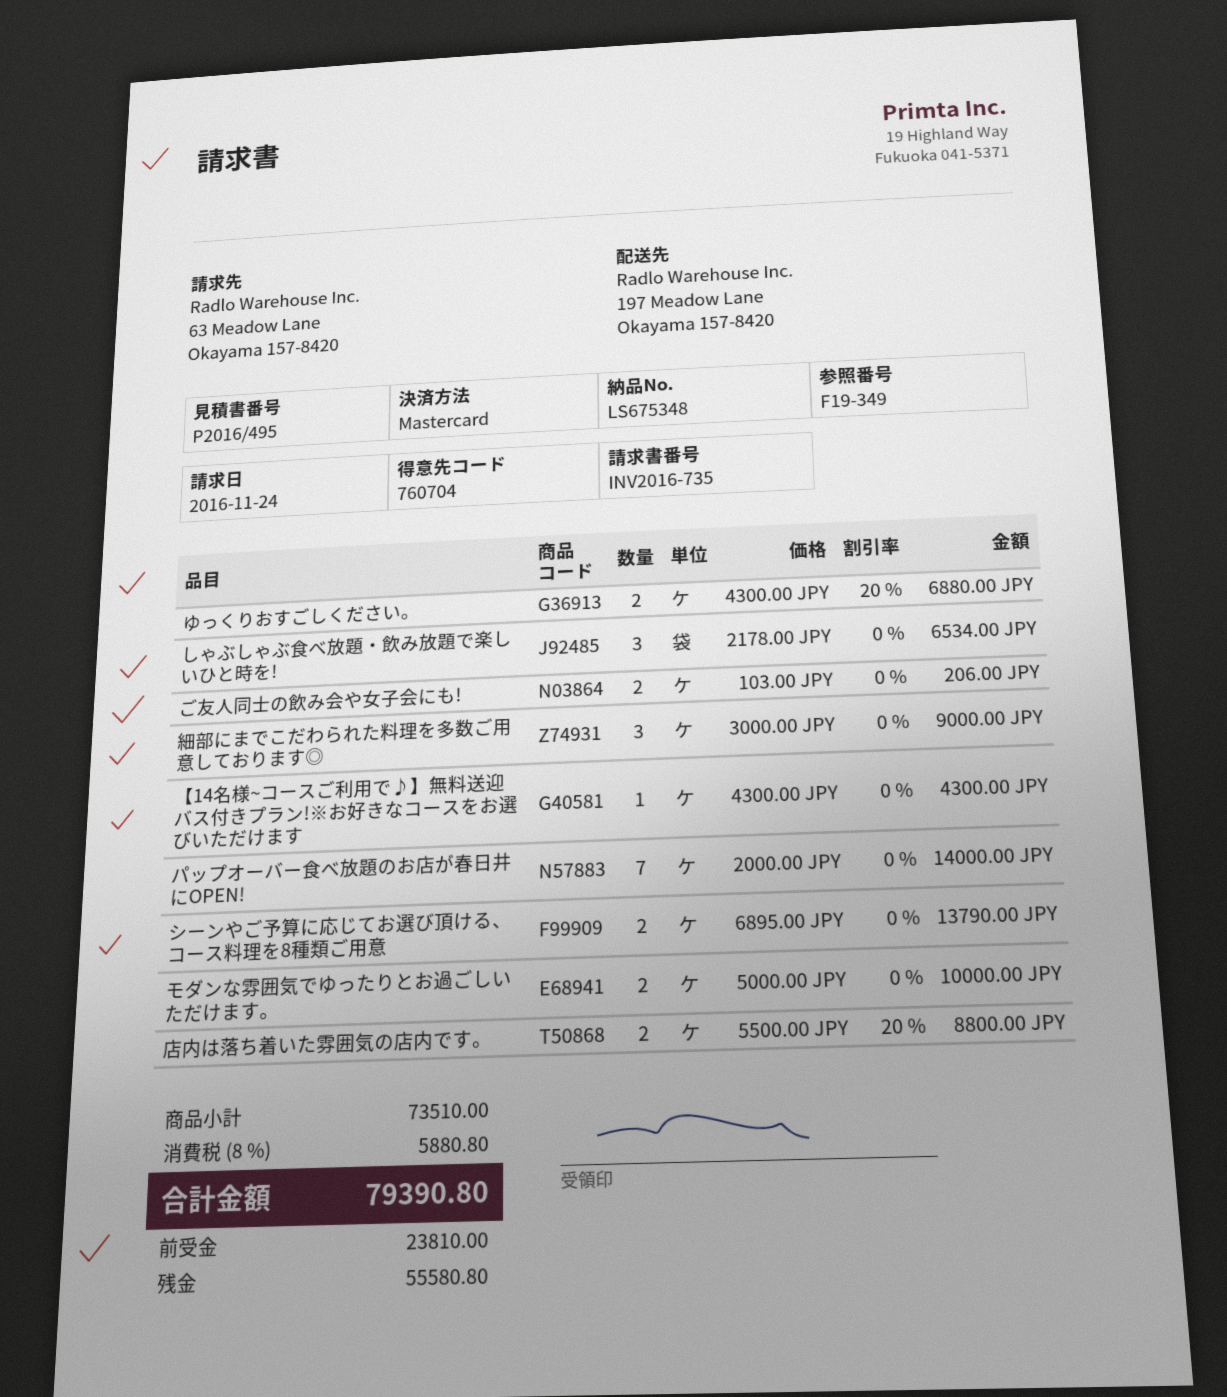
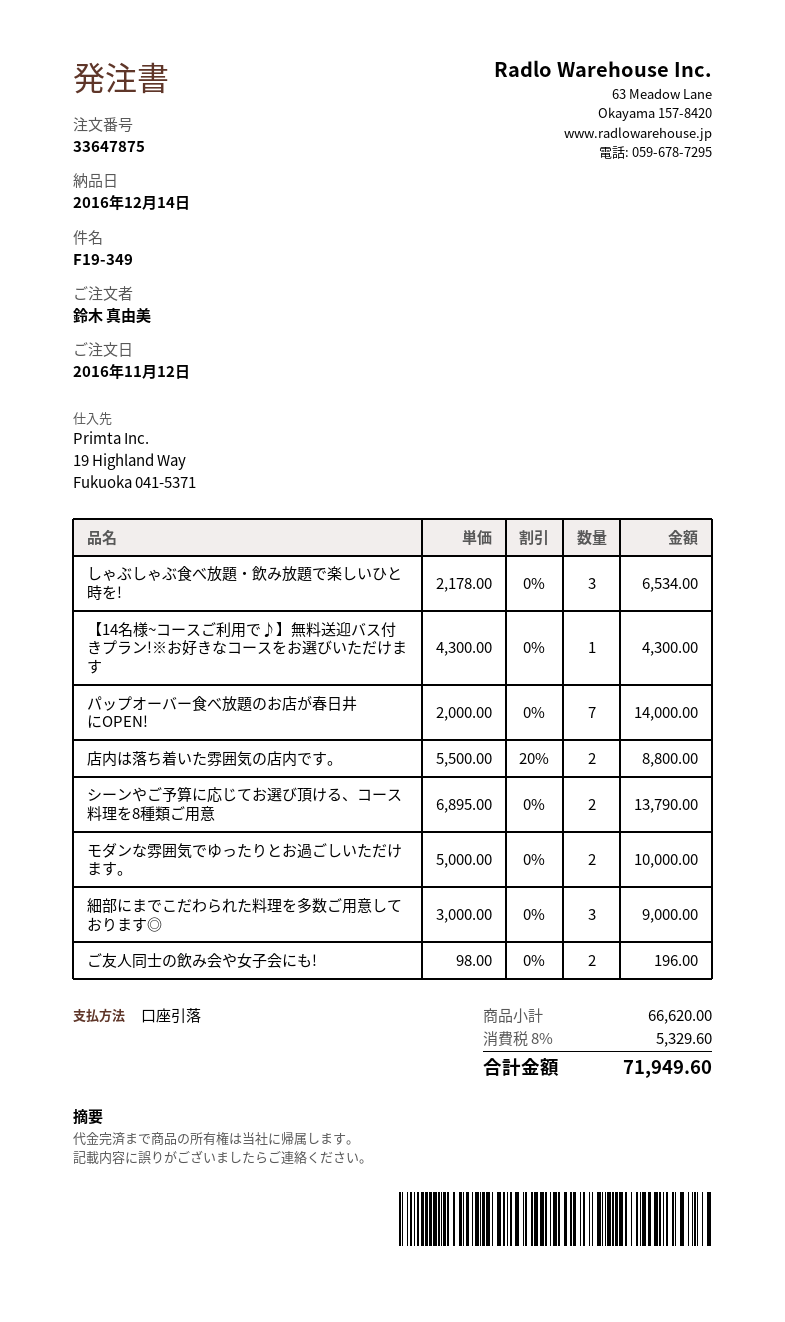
payment method: Mastercard -> direct debit
ゆっくりおすごしください。: 2 x 4300.00 - 20% = 6880.00 -> none
ご友人同士の飲み会や女子会にも!: 2 x 103.00 = 206.00 -> 2 x 98.00 = 196.00
subtotal: 73510.00 -> 66620.00
tax: 8% = 5880.80 -> 8% = 5329.60
total: 79390.80 -> 71949.60

